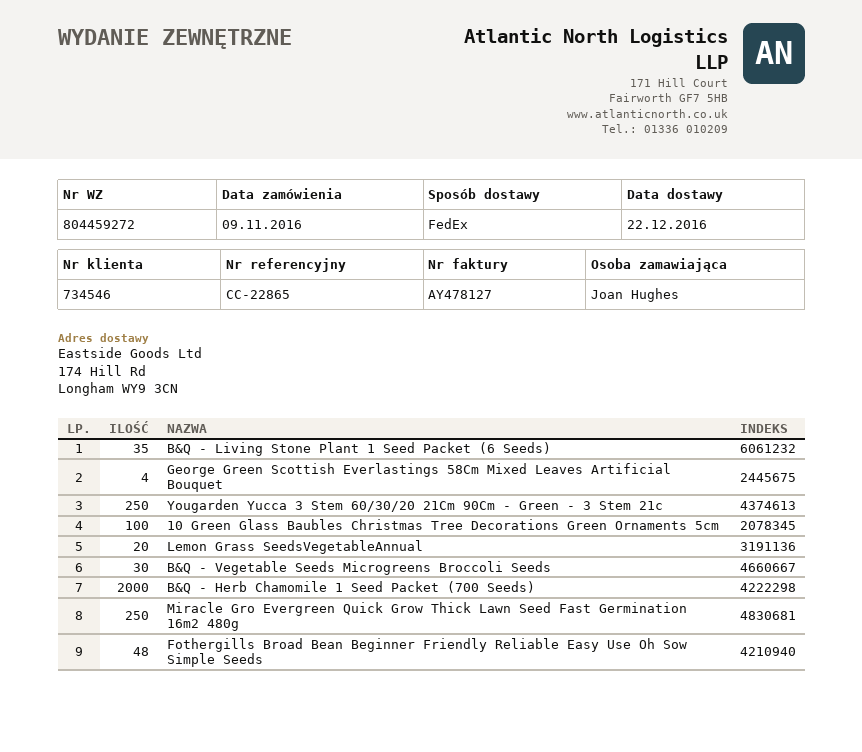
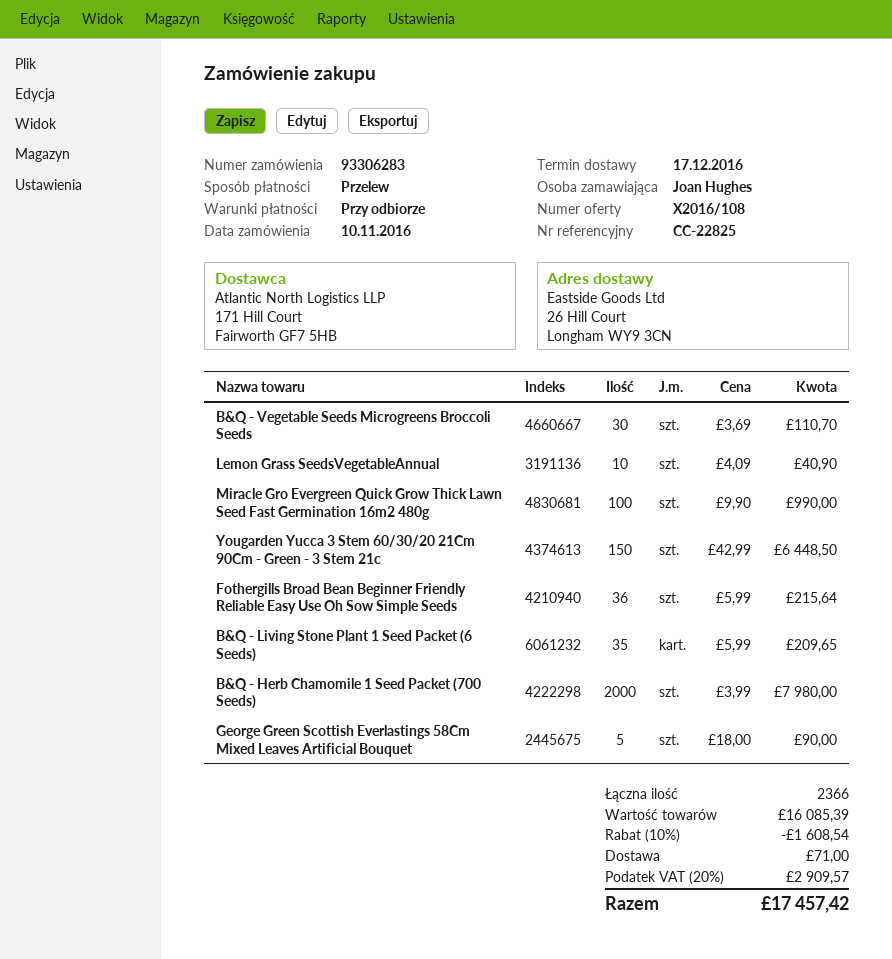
order date: 2016-11-09 -> 2016-11-10
delivery date: 2016-12-22 -> 2016-12-17
reference: CC-22865 -> CC-22825
ship to: 174 Hill Rd, Longham WY9 3CN -> 26 Hill Court, Longham WY9 3CN
George Green Scottish Everlastings 58Cm Mixed Leaves Artificial Bouquet: 4 -> 5
Yougarden Yucca 3 Stem 60/30/20 21Cm 90Cm - Green - 3 Stem 21c: 250 -> 150
10 Green Glass Baubles Christmas Tree Decorations Green Ornaments 5cm: 100 -> none
Lemon Grass SeedsVegetableAnnual: 20 -> 10
Miracle Gro Evergreen Quick Grow Thick Lawn Seed Fast Germination 16m2 480g: 250 -> 100
Fothergills Broad Bean Beginner Friendly Reliable Easy Use Oh Sow Simple Seeds: 48 -> 36

